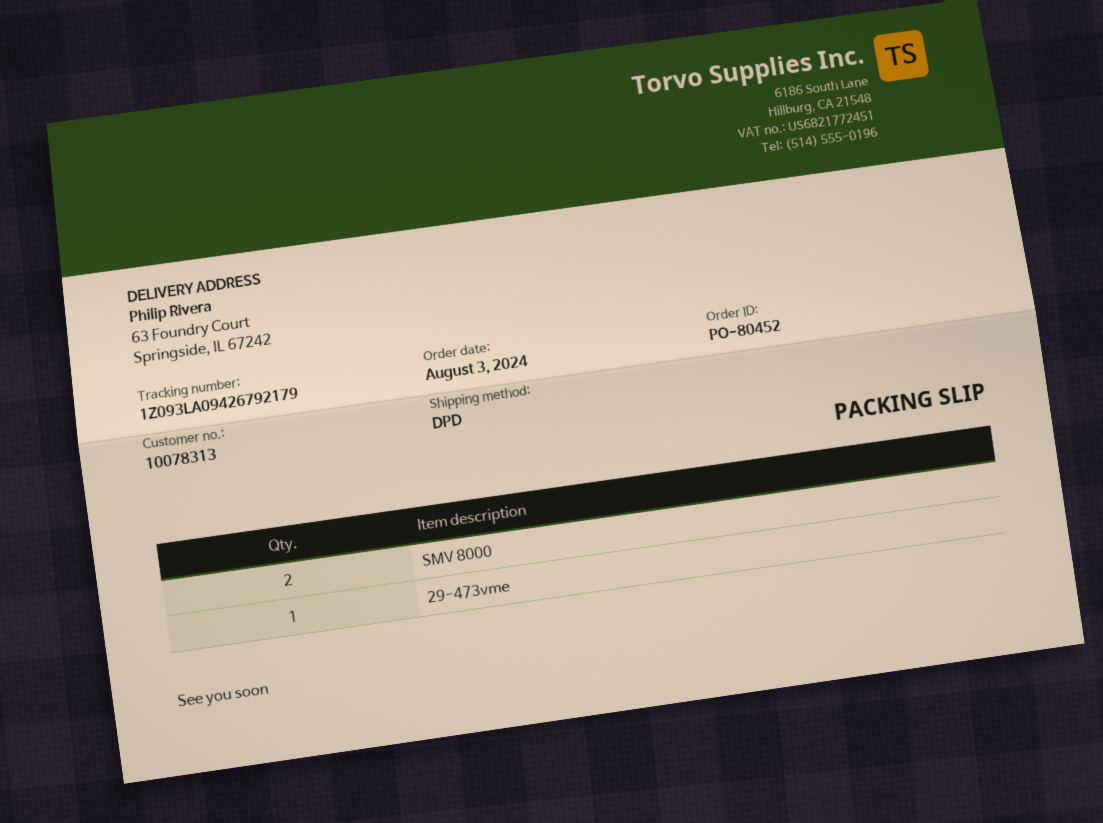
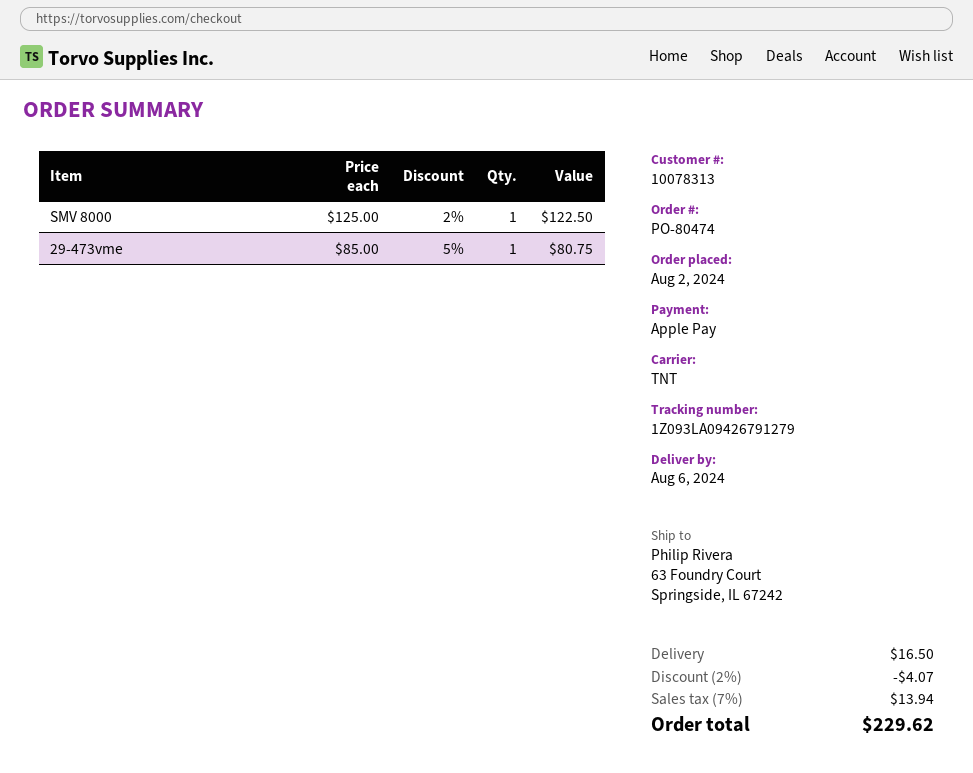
order number: PO-80452 -> PO-80474
order date: 2024-08-03 -> 2024-08-02
shipping method: DPD -> TNT
tracking number: 1Z093LA09426792179 -> 1Z093LA09426791279
SMV 8000: 2 -> 1

